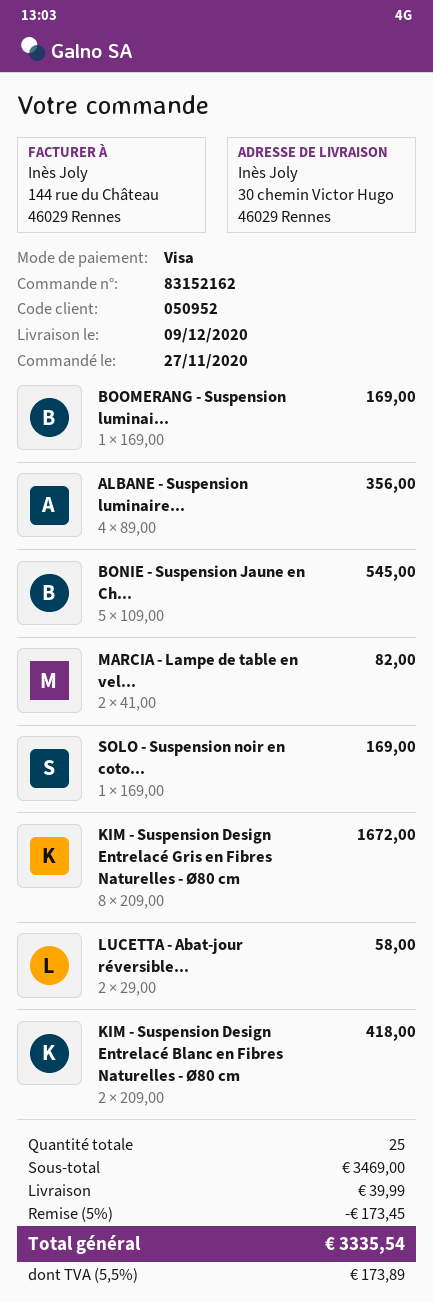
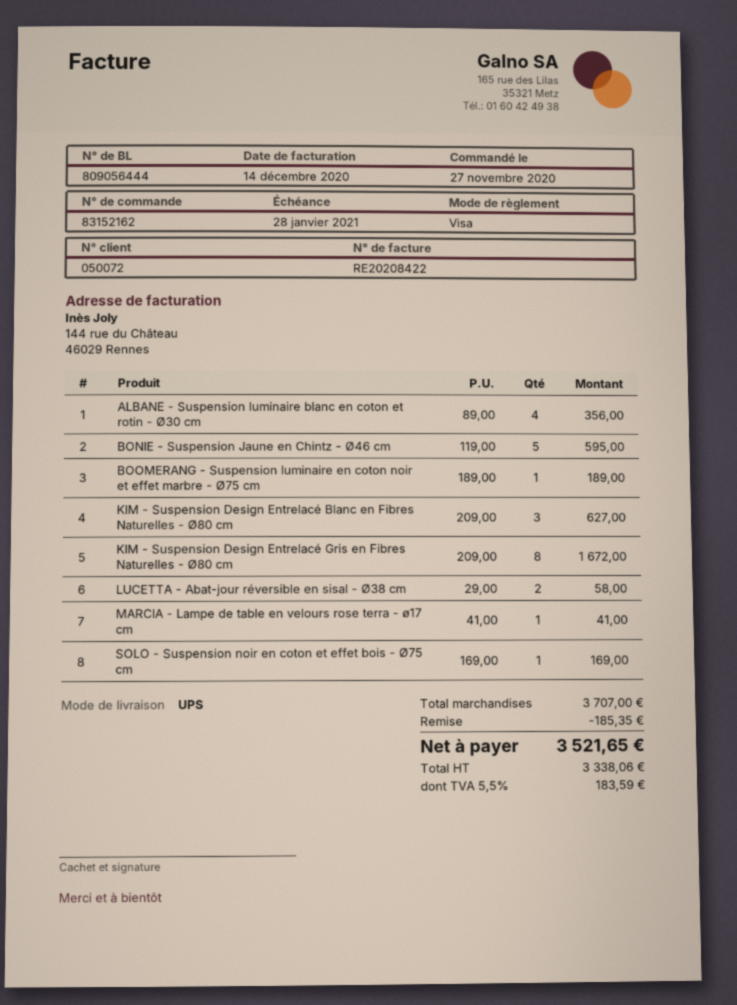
customer number: 050952 -> 050072
BOOMERANG - Suspension luminai...: 1 x 169.00 = 169.00 -> 1 x 189.00 = 189.00
BONIE - Suspension Jaune en Ch...: 5 x 109.00 = 545.00 -> 5 x 119.00 = 595.00
MARCIA - Lampe de table en vel...: 2 x 41.00 = 82.00 -> 1 x 41.00 = 41.00
KIM - Suspension Design Entrelacé Blanc en Fibres Naturelles - Ø80 cm: 2 x 209.00 = 418.00 -> 3 x 209.00 = 627.00
subtotal: 3469.00 -> 3707.00
discount: 173.45 -> 185.35
shipping: 39.99 -> none
tax: 5.5% = 173.89 -> 5.5% = 183.59
total: 3335.54 -> 3521.65

